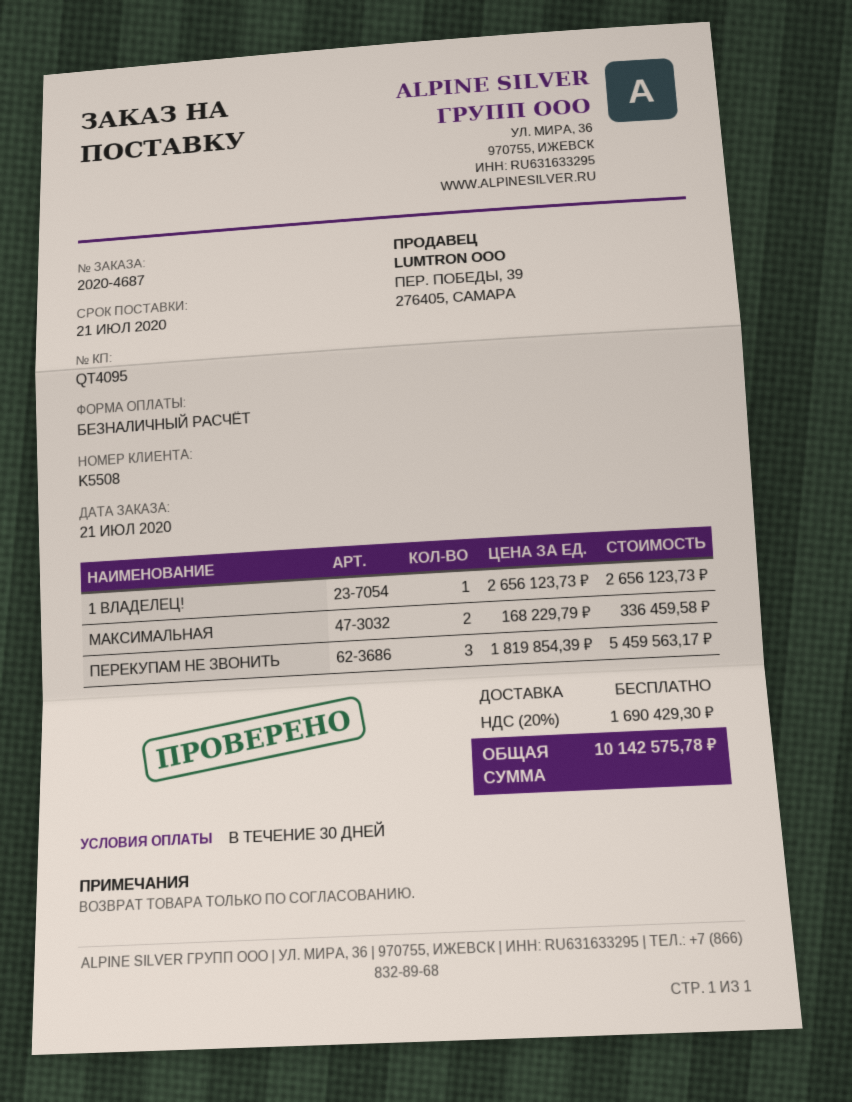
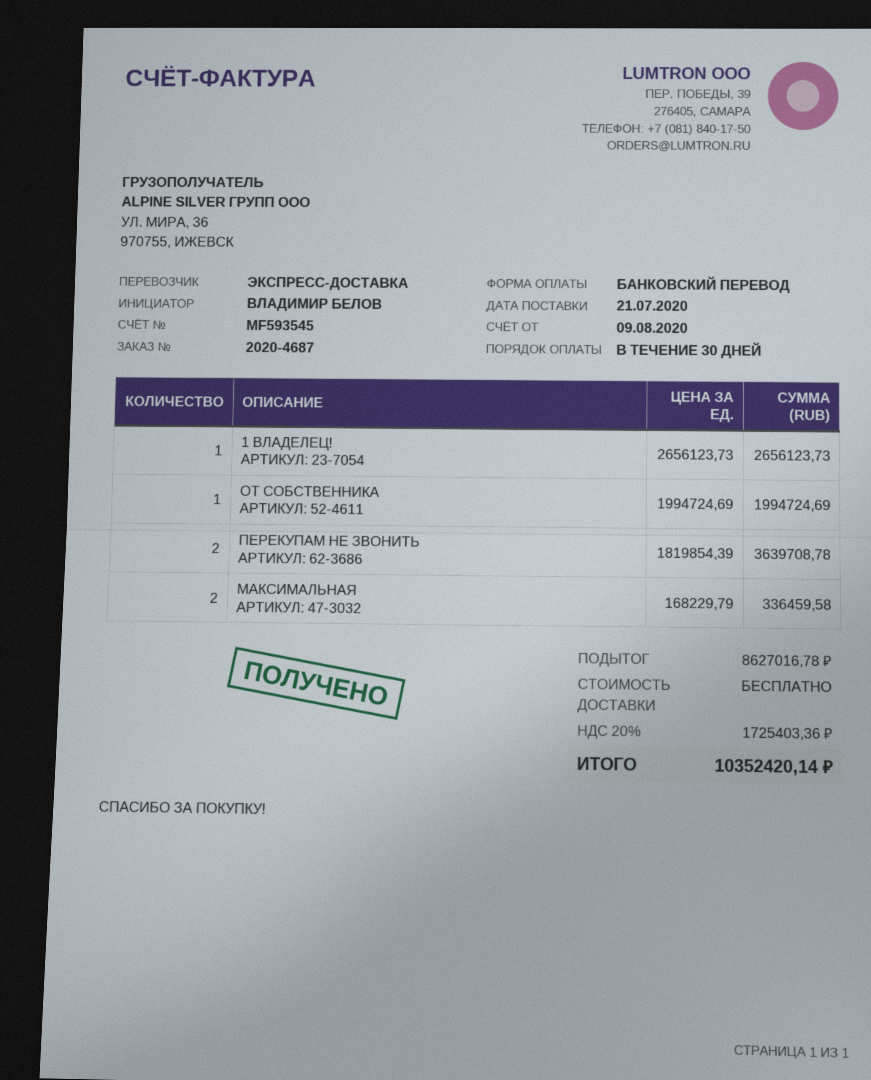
ПЕРЕКУПАМ НЕ ЗВОНИТЬ: 3 x 1819854.39 = 5459563.17 -> 2 x 1819854.39 = 3639708.78
ОТ СОБСТВЕННИКА: none -> 1 x 1994724.69 = 1994724.69
tax: 20% = 1690429.30 -> 20% = 1725403.36
total: 10142575.78 -> 10352420.14

